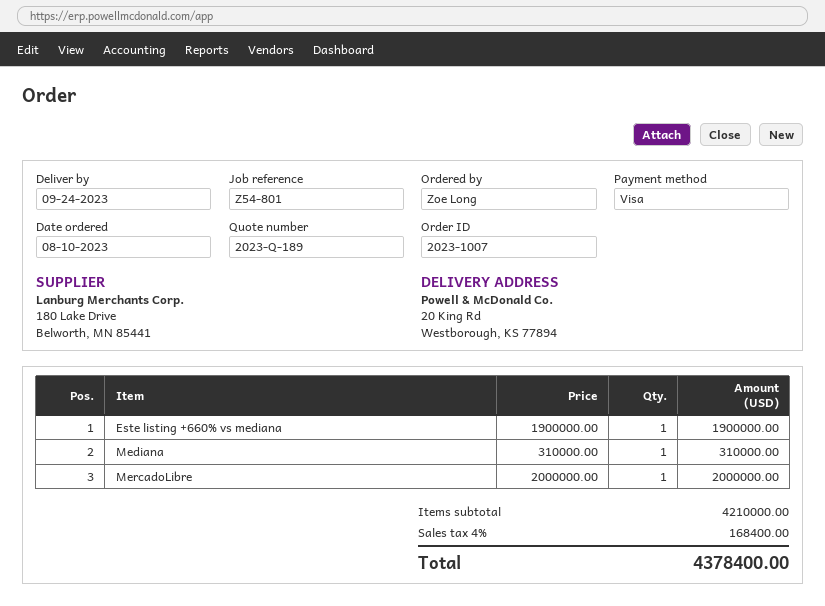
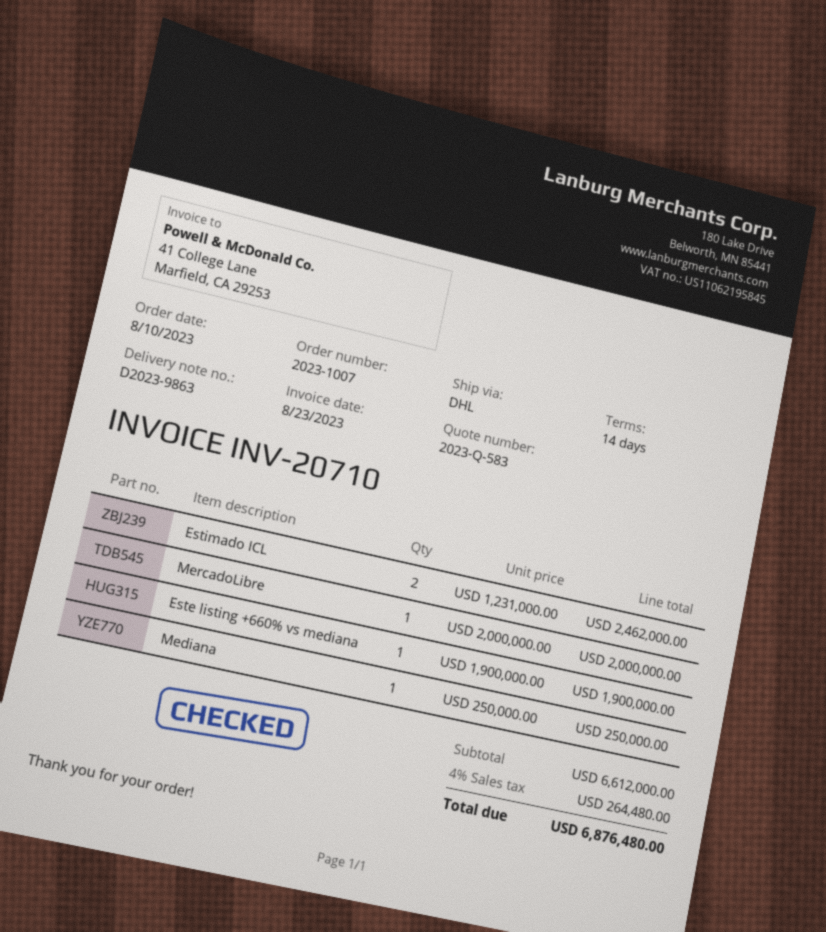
quote number: 2023-Q-189 -> 2023-Q-583
Mediana: 1 x 310000.00 = 310000.00 -> 1 x 250000.00 = 250000.00
Estimado ICL: none -> 2 x 1231000.00 = 2462000.00
subtotal: 4210000.00 -> 6612000.00
tax: 4% = 168400.00 -> 4% = 264480.00
total: 4378400.00 -> 6876480.00

